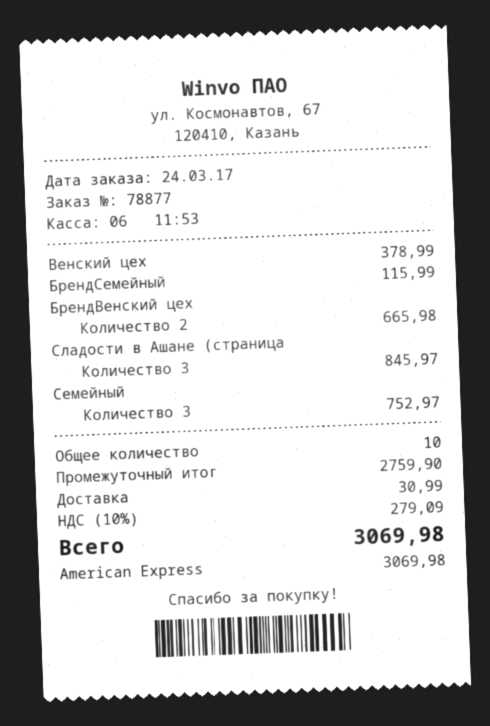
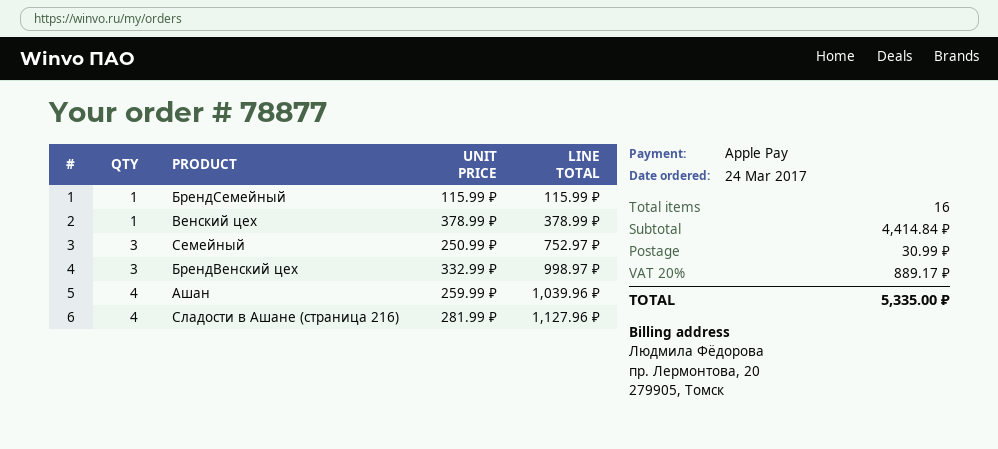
payment method: American Express -> Apple Pay
БрендВенский цех: 2 for 665.98 -> 3 for 998.97
Сладости в Ашане (страница: 3 for 845.97 -> 4 for 1127.96
Ашан: none -> 4 for 1039.96
total quantity: 10 -> 16
subtotal: 2759.90 -> 4414.84
tax: 10% = 279.09 -> 20% = 889.17
total: 3069.98 -> 5335.00

